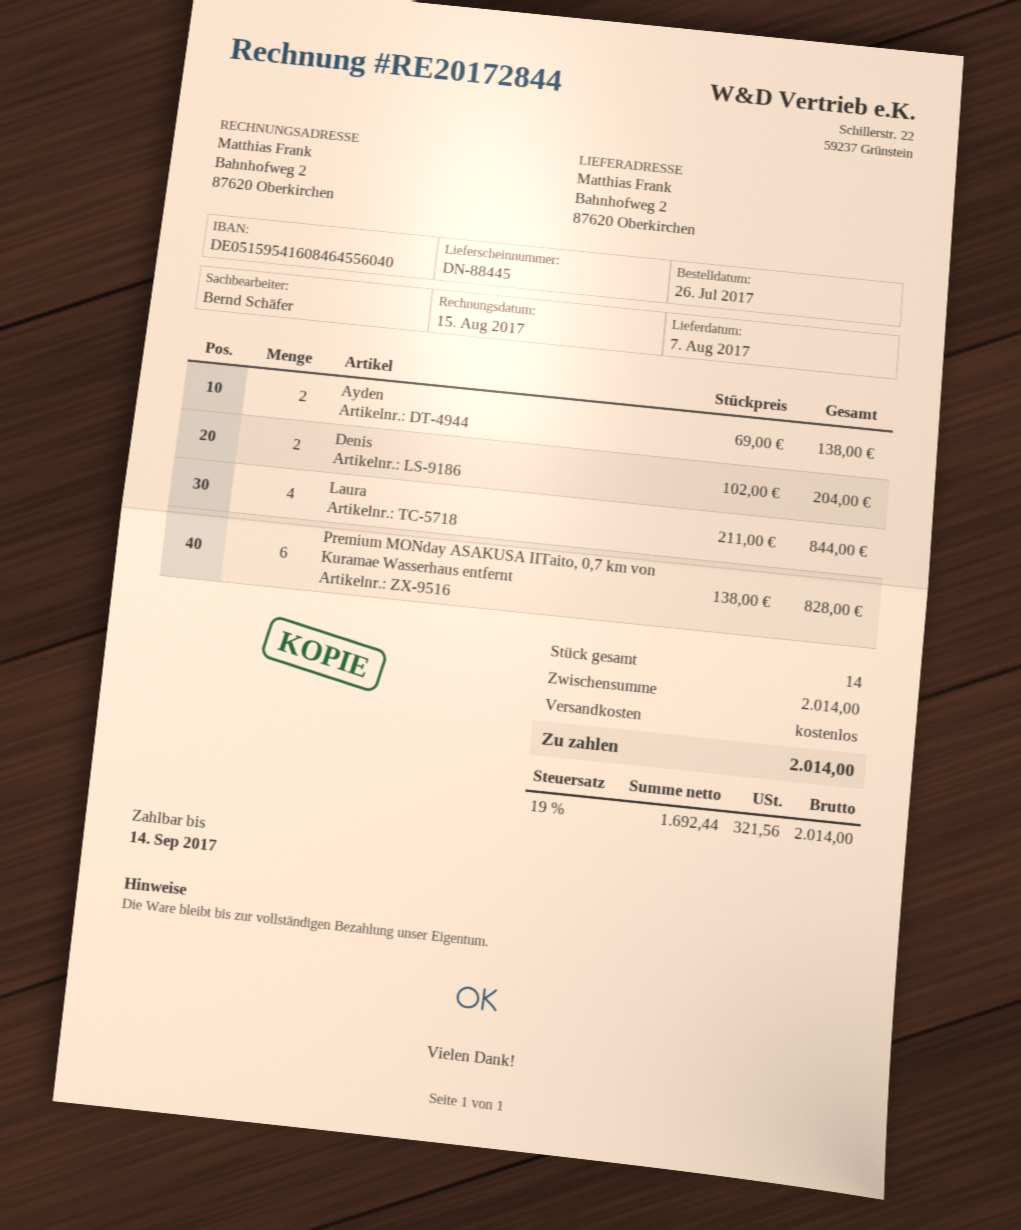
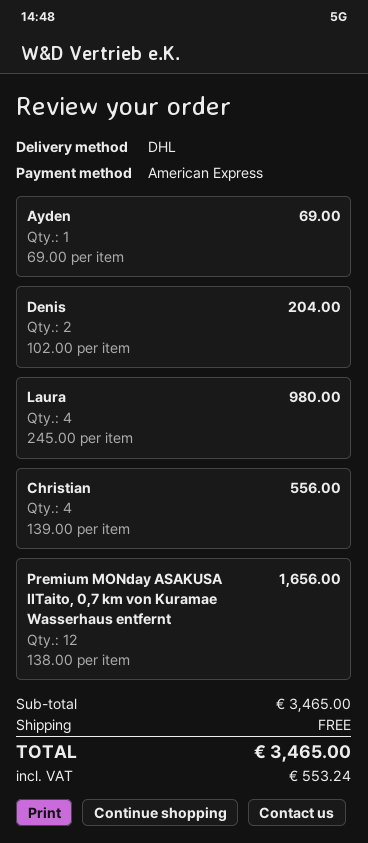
Ayden: 2 x 69.00 = 138.00 -> 1 x 69.00 = 69.00
Laura: 4 x 211.00 = 844.00 -> 4 x 245.00 = 980.00
Premium MONday ASAKUSA IITaito, 0,7 km von Kuramae Wasserhaus entfernt: 6 x 138.00 = 828.00 -> 12 x 138.00 = 1656.00
Christian: none -> 4 x 139.00 = 556.00
subtotal: 2014.00 -> 3465.00
tax: 321.56 -> 553.24
total: 2014.00 -> 3465.00

